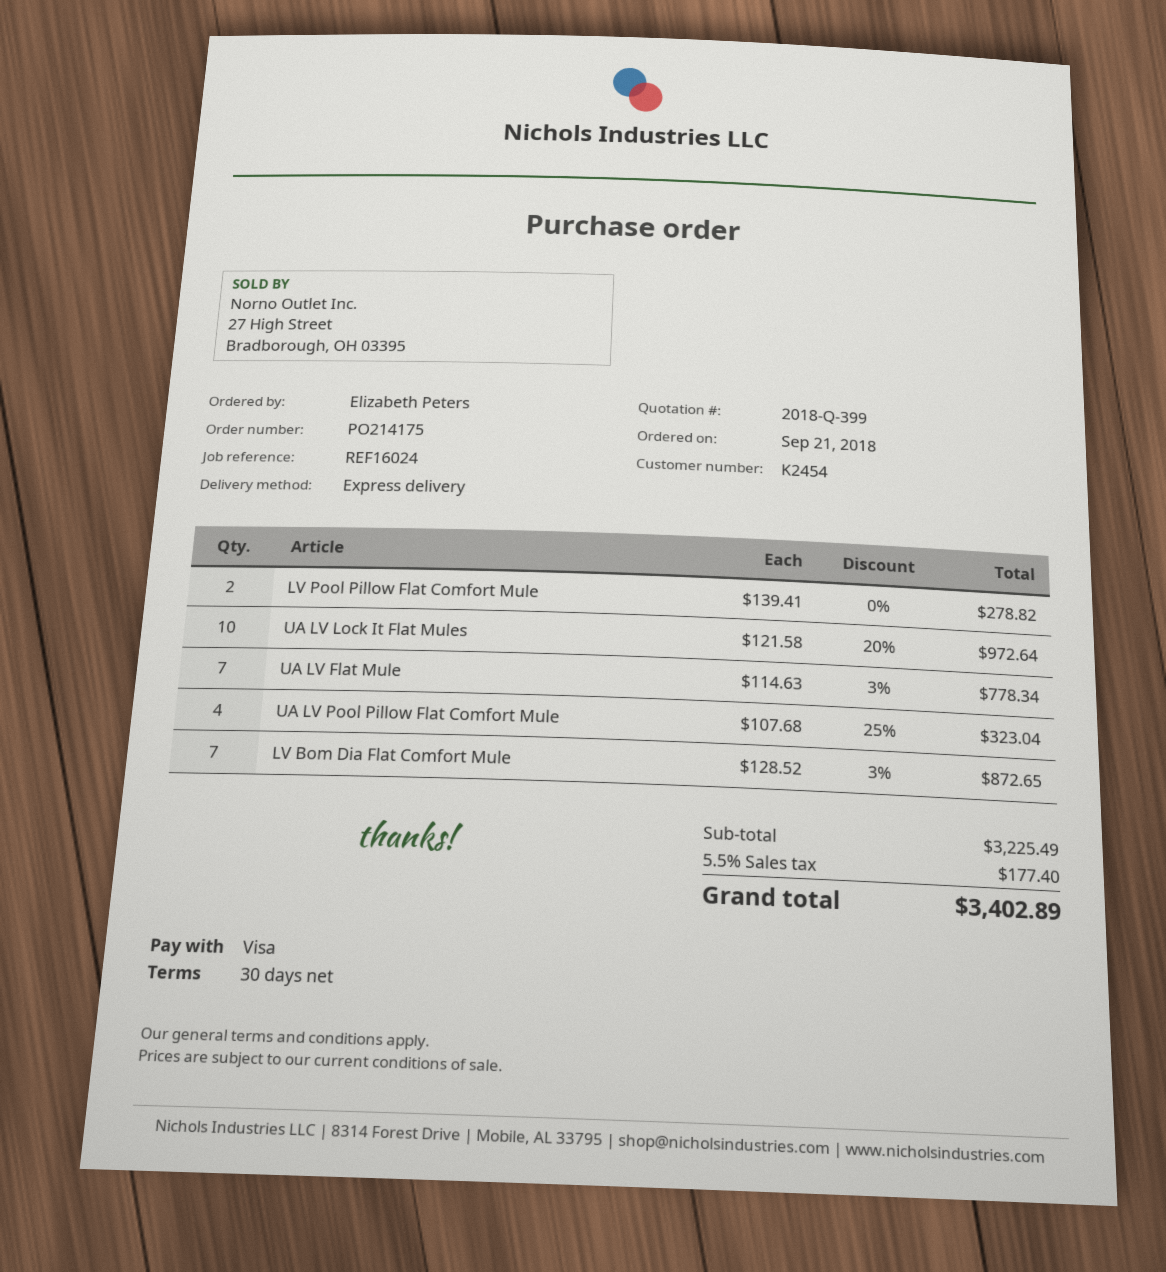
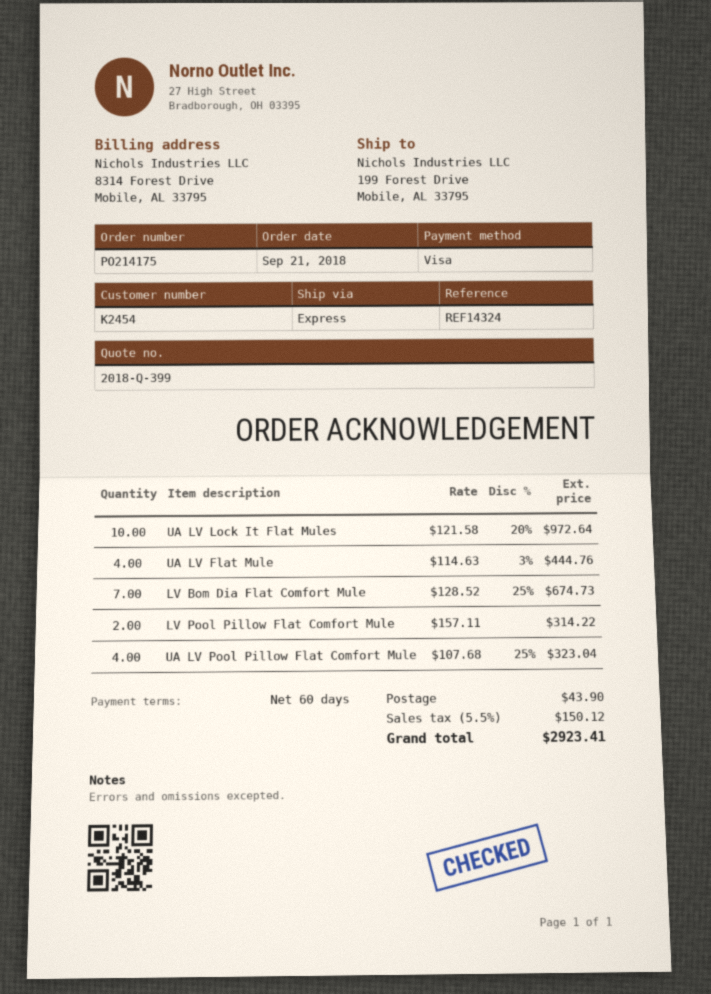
payment terms: 30 days -> 60 days
reference: REF16024 -> REF14324
LV Pool Pillow Flat Comfort Mule: 2 x 139.41 = 278.82 -> 2 x 157.11 = 314.22
UA LV Flat Mule: 7 x 114.63 - 3% = 778.34 -> 4 x 114.63 - 3% = 444.76
LV Bom Dia Flat Comfort Mule: 7 x 128.52 - 3% = 872.65 -> 7 x 128.52 - 25% = 674.73
shipping: none -> 43.90
tax: 5.5% = 177.40 -> 5.5% = 150.12
total: 3402.89 -> 2923.41

